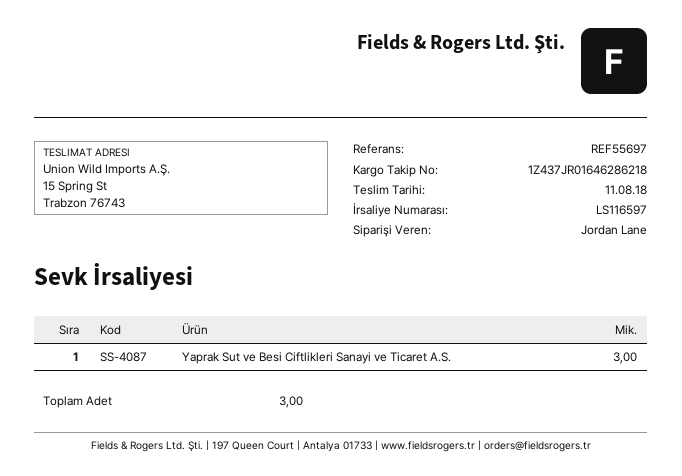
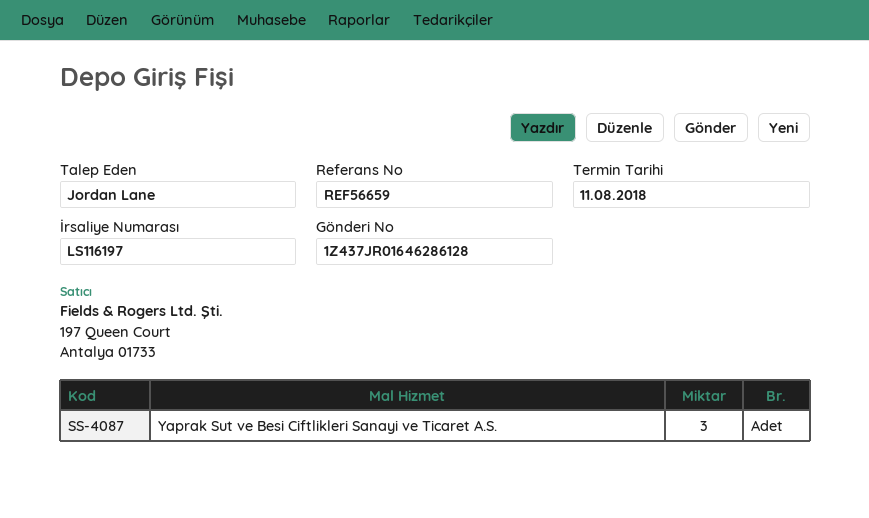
delivery note number: LS116597 -> LS116197
reference: REF55697 -> REF56659
tracking number: 1Z437JR01646286218 -> 1Z437JR01646286128

